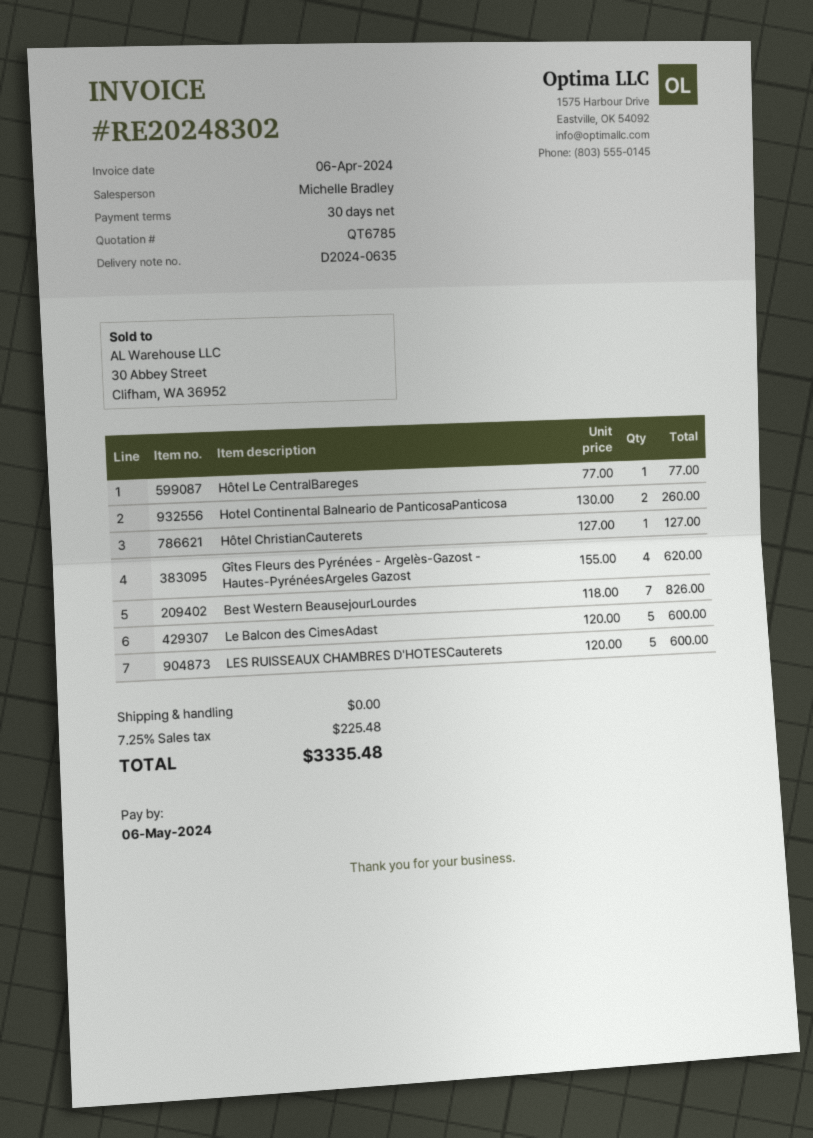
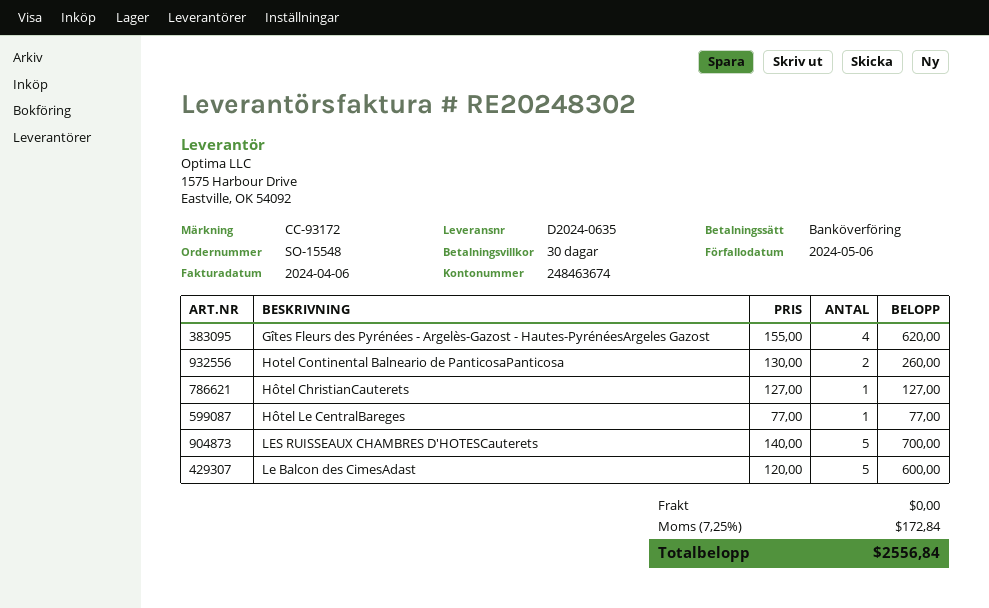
Best Western BeausejourLourdes: 7 x 118.00 = 826.00 -> none
LES RUISSEAUX CHAMBRES D'HOTESCauterets: 5 x 120.00 = 600.00 -> 5 x 140.00 = 700.00
tax: 7.25% = 225.48 -> 7.25% = 172.84
total: 3335.48 -> 2556.84

